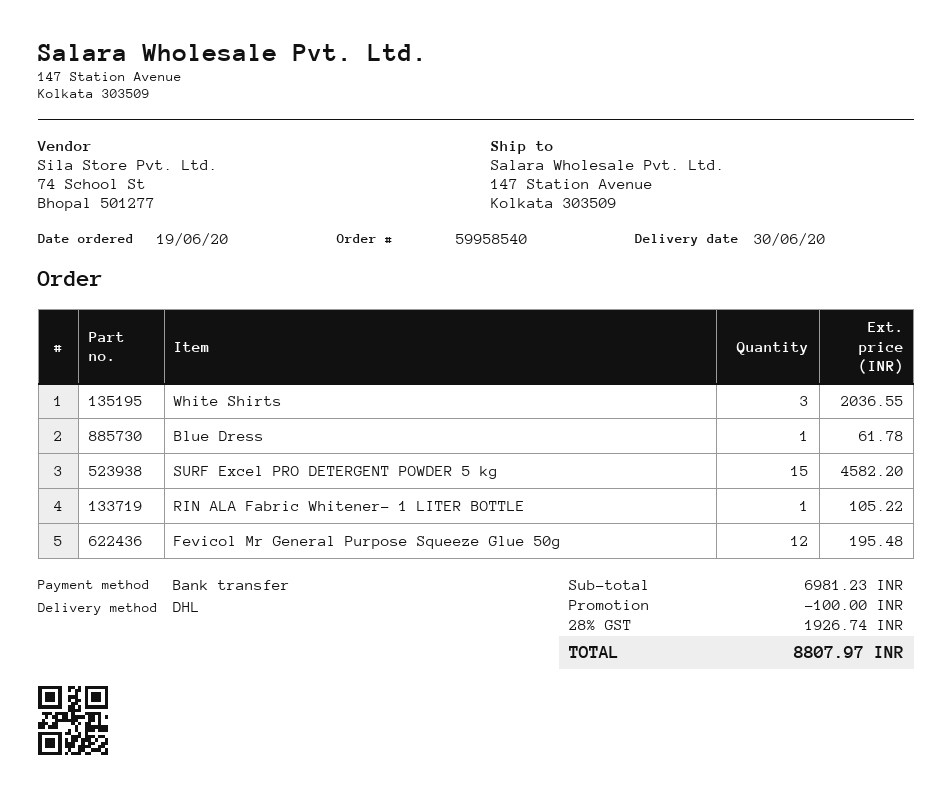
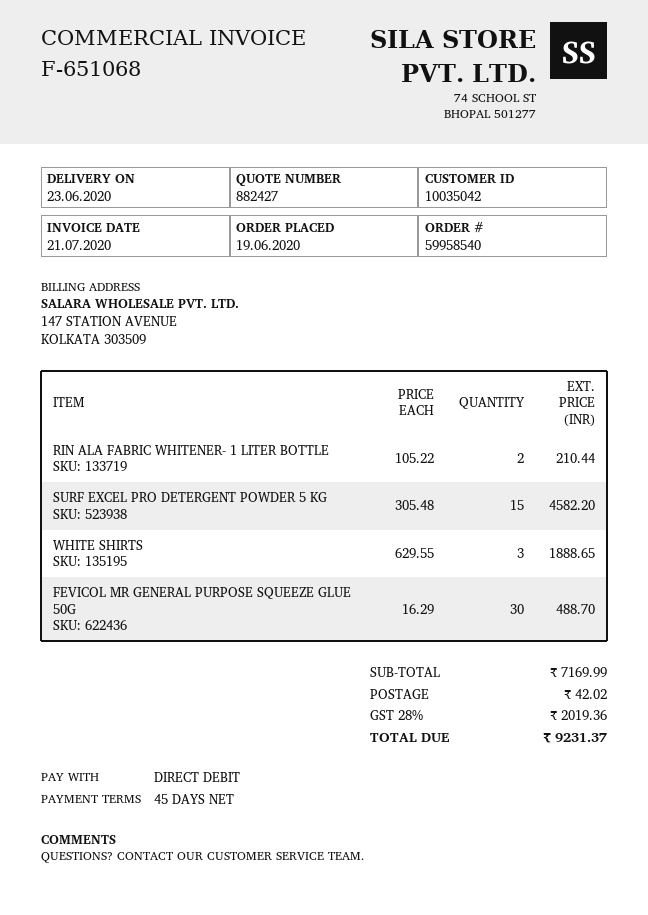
delivery date: 2020-06-30 -> 2020-06-23
payment method: bank transfer -> direct debit
White Shirts: 3 for 2036.55 -> 3 for 1888.65
Blue Dress: 1 for 61.78 -> none
RIN ALA Fabric Whitener- 1 LITER BOTTLE: 1 for 105.22 -> 2 for 210.44
Fevicol Mr General Purpose Squeeze Glue 50g: 12 for 195.48 -> 30 for 488.70
subtotal: 6981.23 -> 7169.99
discount: 100.00 -> none
shipping: none -> 42.02
tax: 28% = 1926.74 -> 28% = 2019.36
total: 8807.97 -> 9231.37

